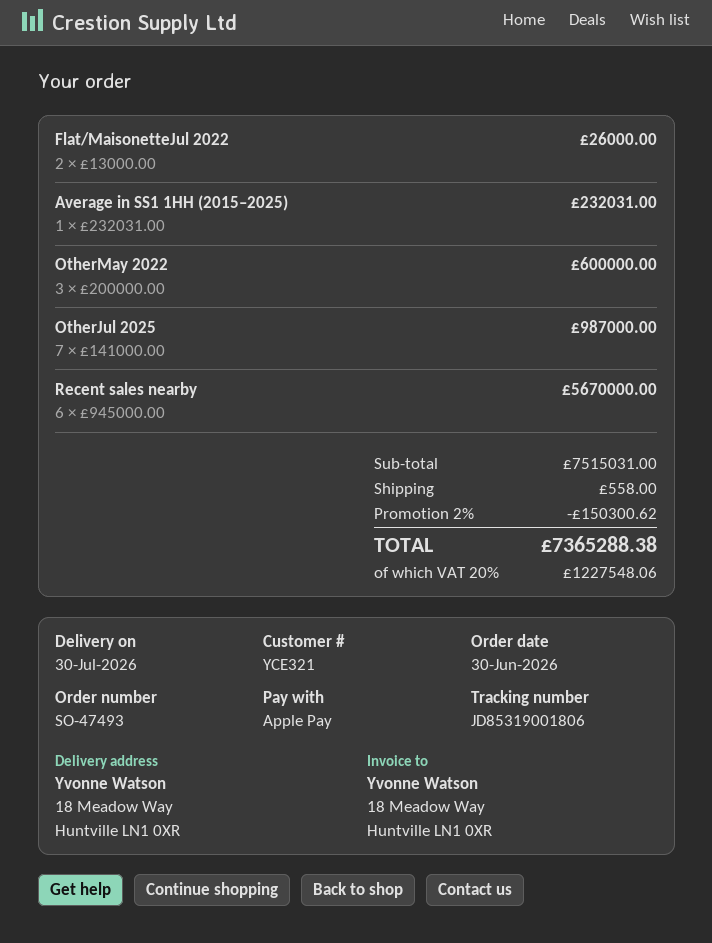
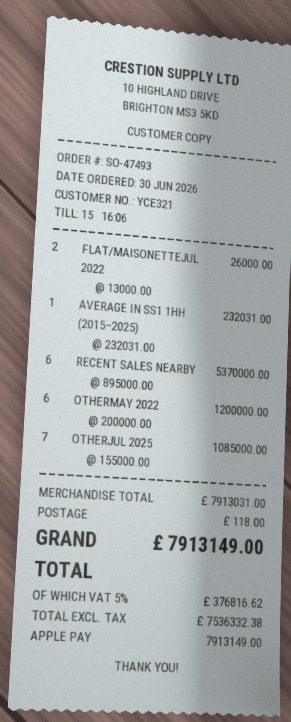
OtherMay 2022: 3 x 200000.00 = 600000.00 -> 6 x 200000.00 = 1200000.00
OtherJul 2025: 7 x 141000.00 = 987000.00 -> 7 x 155000.00 = 1085000.00
Recent sales nearby: 6 x 945000.00 = 5670000.00 -> 6 x 895000.00 = 5370000.00
subtotal: 7515031.00 -> 7913031.00
discount: 2% = 150300.62 -> none
shipping: 558.00 -> 118.00
tax: 20% = 1227548.06 -> 5% = 376816.62
total: 7365288.38 -> 7913149.00

